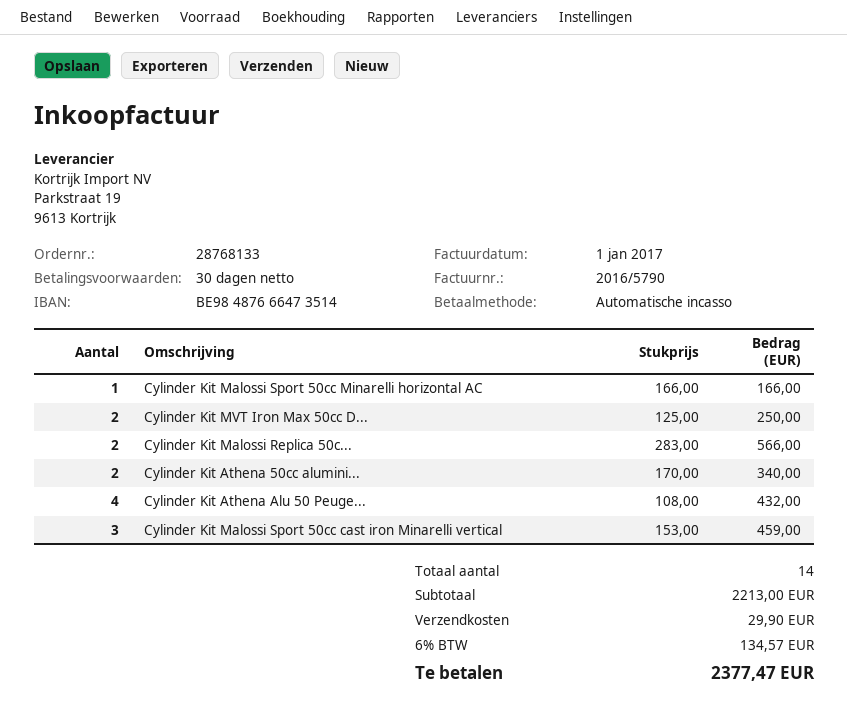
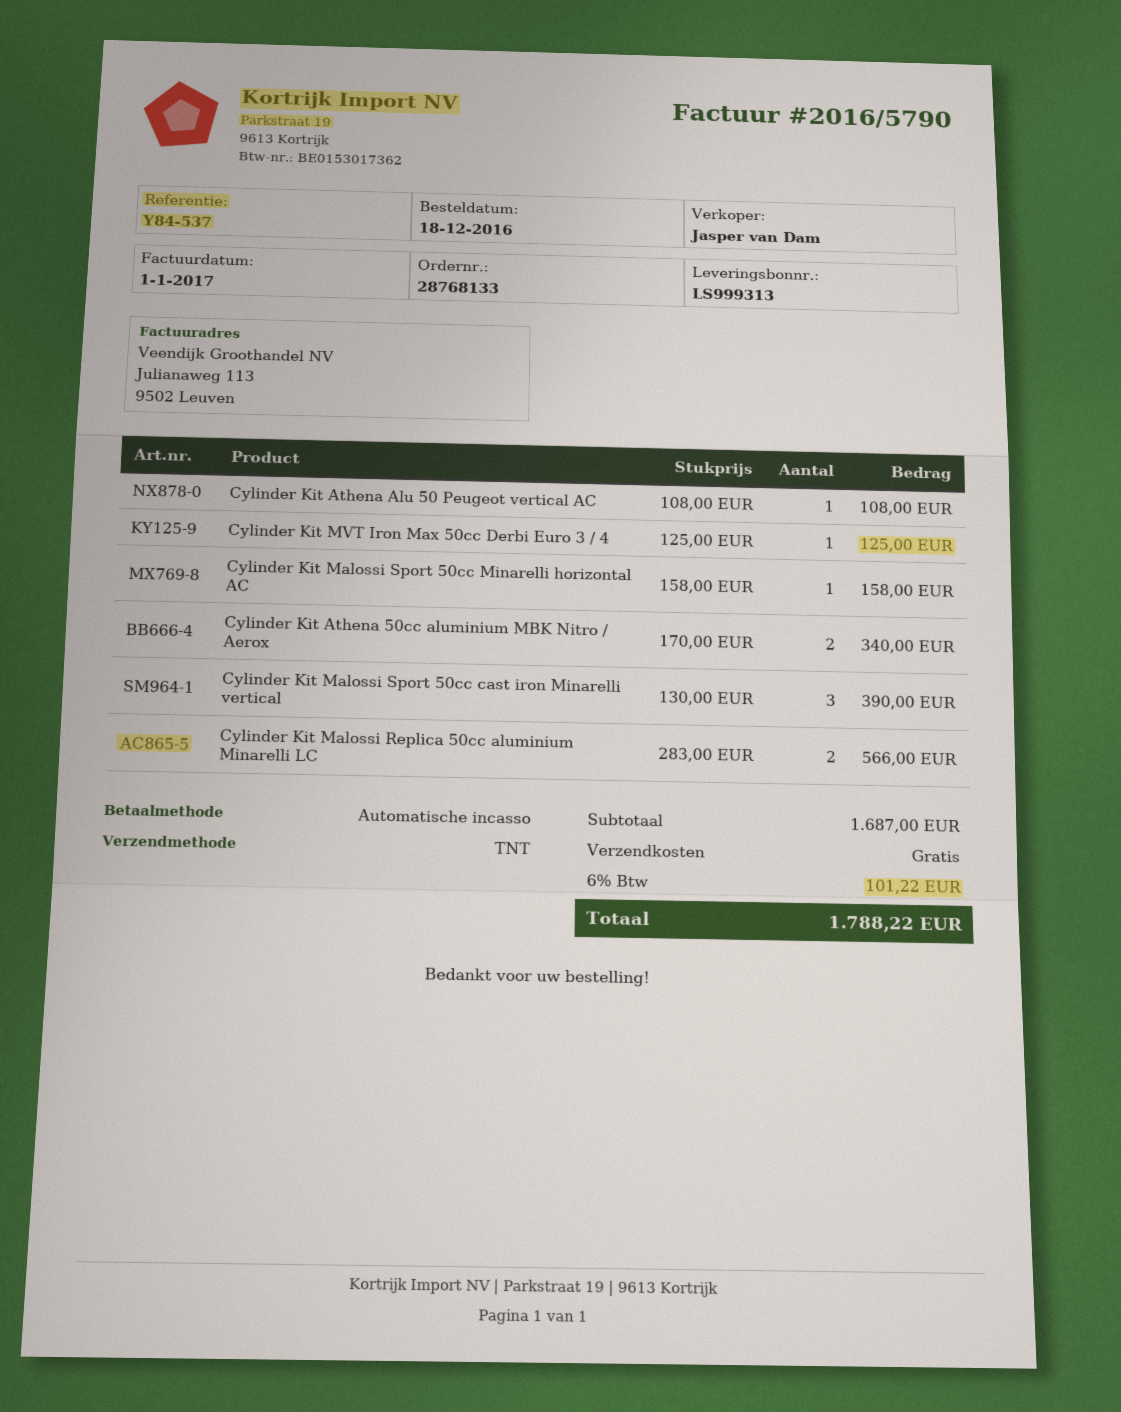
Cylinder Kit Malossi Sport 50cc Minarelli horizontal AC: 1 x 166.00 = 166.00 -> 1 x 158.00 = 158.00
Cylinder Kit MVT Iron Max 50cc D...: 2 x 125.00 = 250.00 -> 1 x 125.00 = 125.00
Cylinder Kit Athena Alu 50 Peuge...: 4 x 108.00 = 432.00 -> 1 x 108.00 = 108.00
Cylinder Kit Malossi Sport 50cc cast iron Minarelli vertical: 3 x 153.00 = 459.00 -> 3 x 130.00 = 390.00
subtotal: 2213.00 -> 1687.00
shipping: 29.90 -> 0.00
tax: 6% = 134.57 -> 6% = 101.22
total: 2377.47 -> 1788.22

